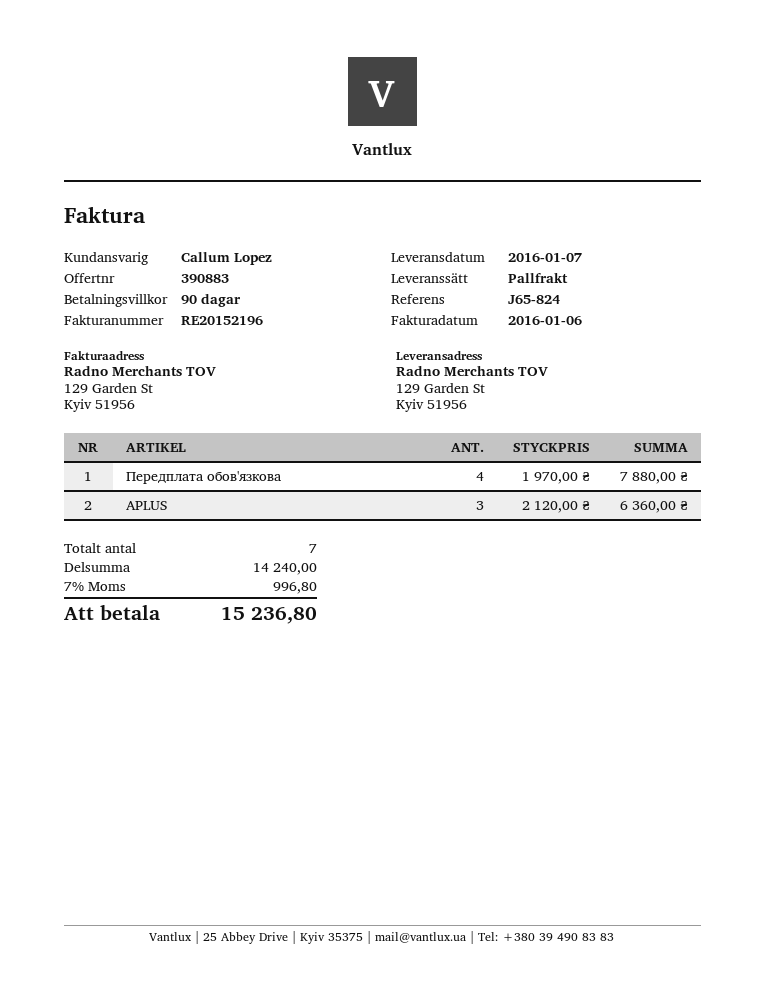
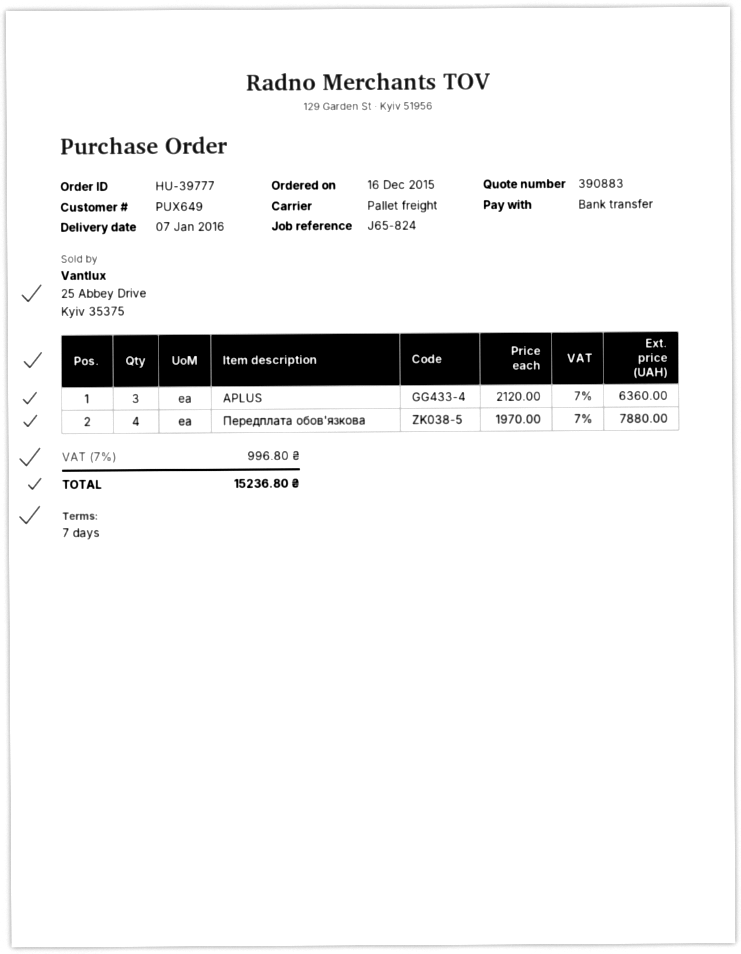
payment terms: 90 days -> 7 days

